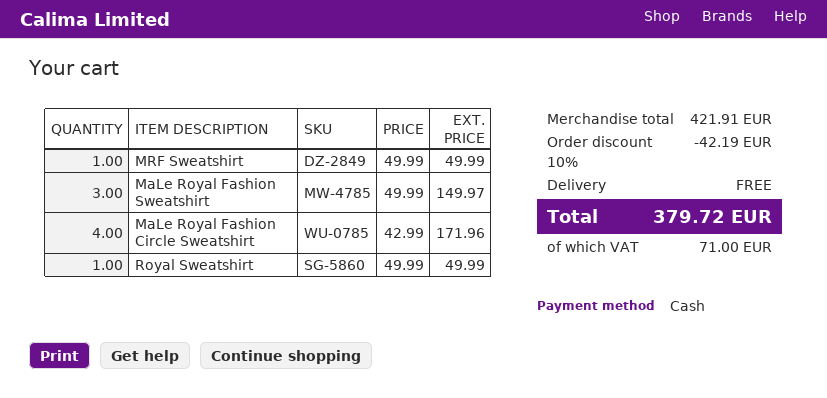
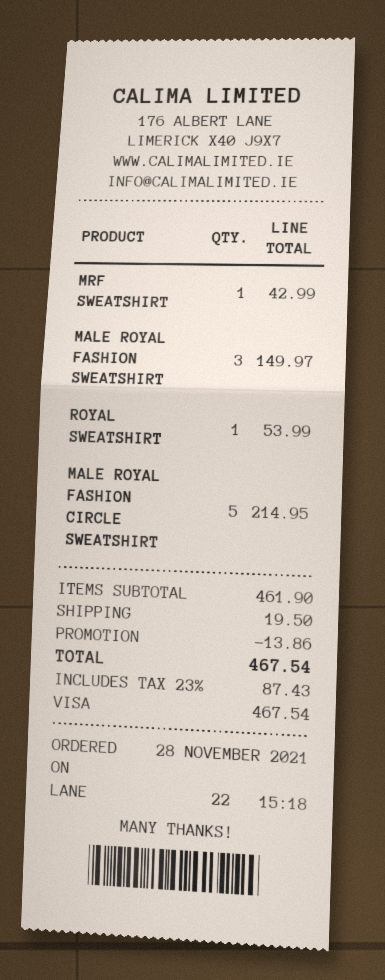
payment method: cash -> Visa
MRF Sweatshirt: 1 for 49.99 -> 1 for 42.99
MaLe Royal Fashion Circle Sweatshirt: 4 for 171.96 -> 5 for 214.95
Royal Sweatshirt: 1 for 49.99 -> 1 for 53.99
subtotal: 421.91 -> 461.90
discount: 42.19 -> 13.86
shipping: 0.00 -> 19.50
tax: 71.00 -> 87.43
total: 379.72 -> 467.54

